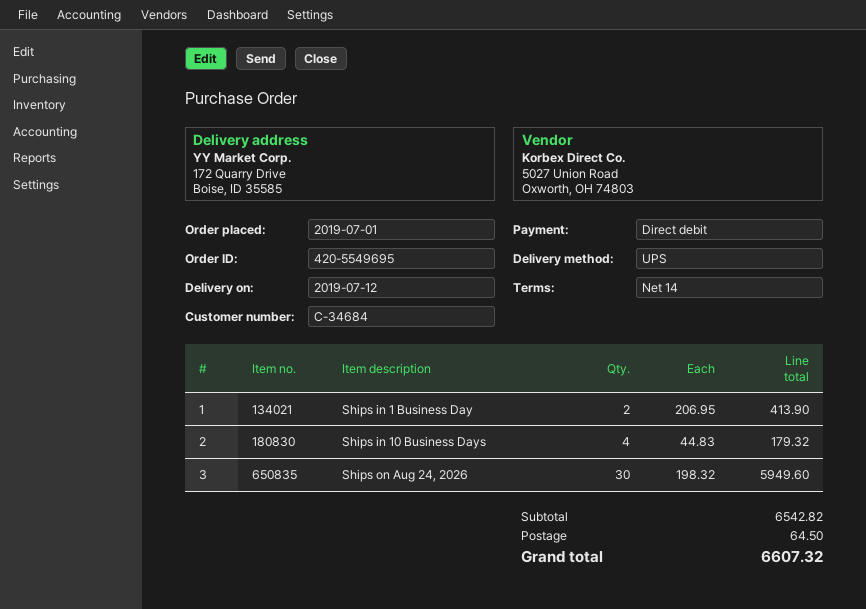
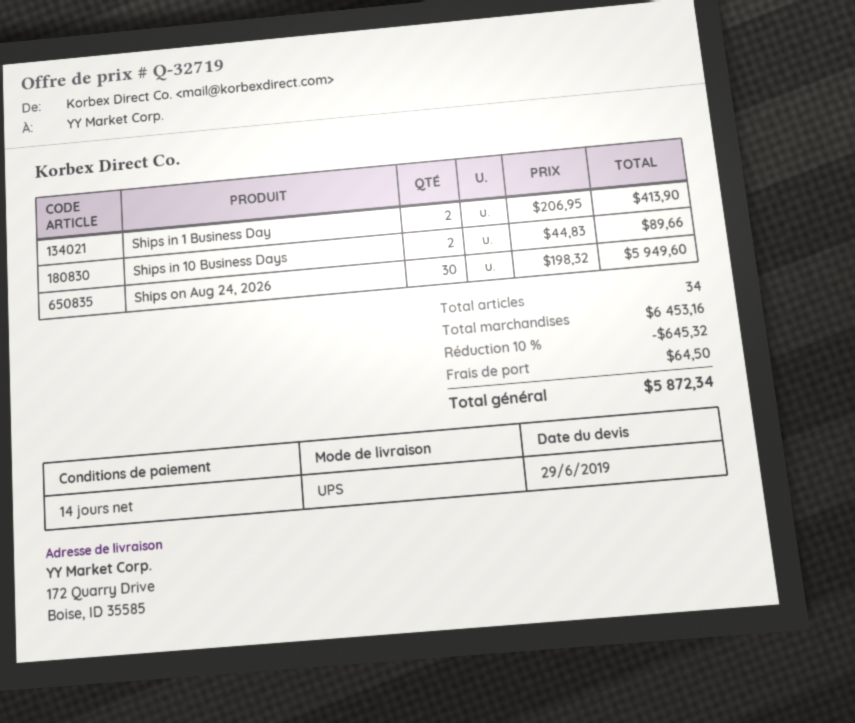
Ships in 10 Business Days: 4 x 44.83 = 179.32 -> 2 x 44.83 = 89.66
subtotal: 6542.82 -> 6453.16
discount: none -> 10% = 645.32
total: 6607.32 -> 5872.34

